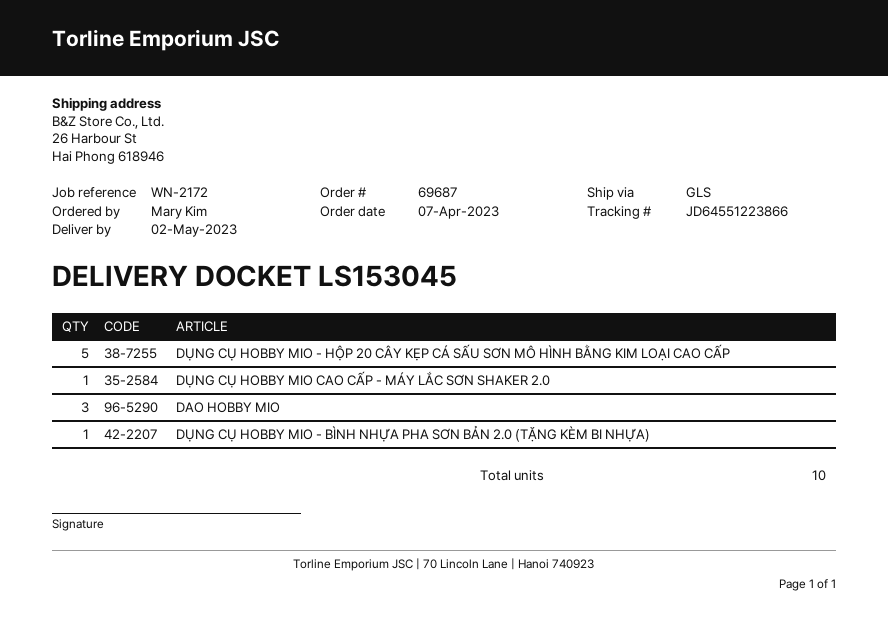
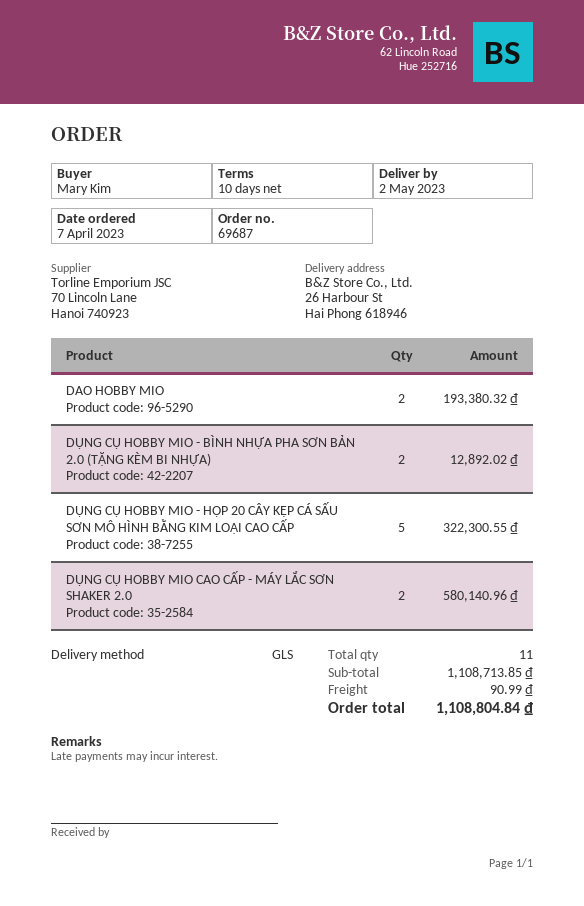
DỤNG CỤ HOBBY MIO CAO CẤP - MÁY LẮC SƠN SHAKER 2.0: 1 -> 2
DAO HOBBY MIO: 3 -> 2
DỤNG CỤ HOBBY MIO - BÌNH NHỰA PHA SƠN BẢN 2.0 (TẶNG KÈM BI NHỰA): 1 -> 2
total quantity: 10 -> 11

